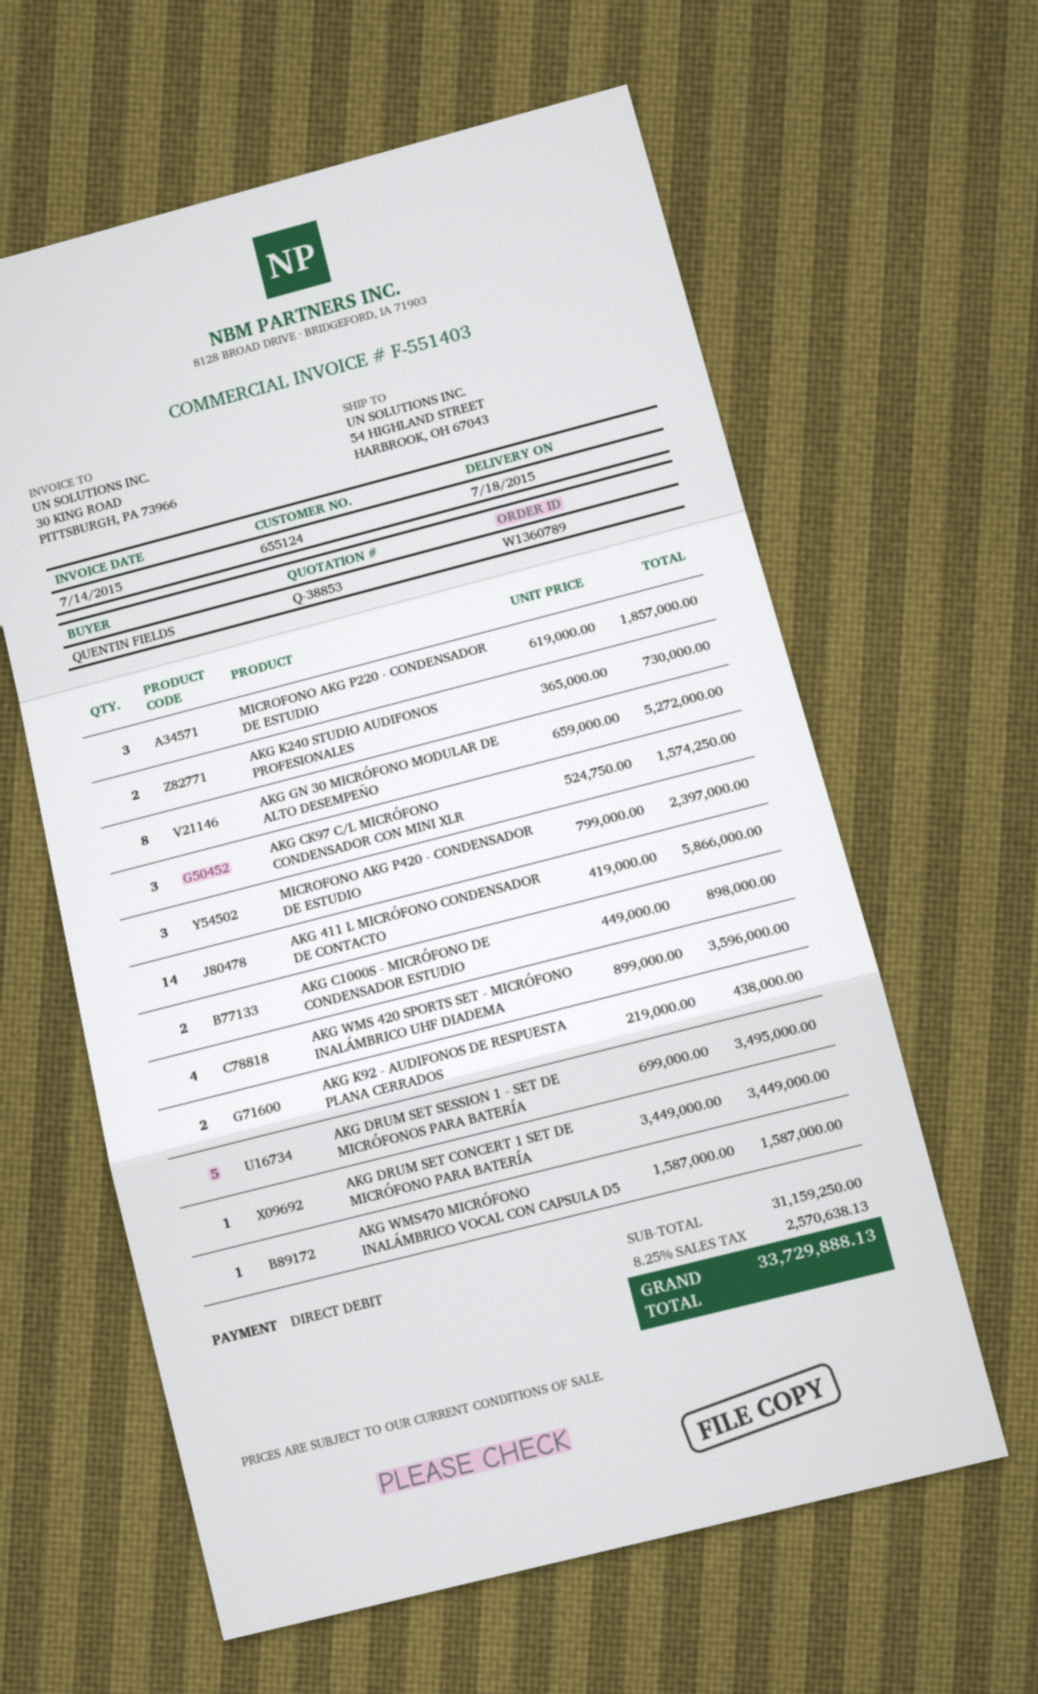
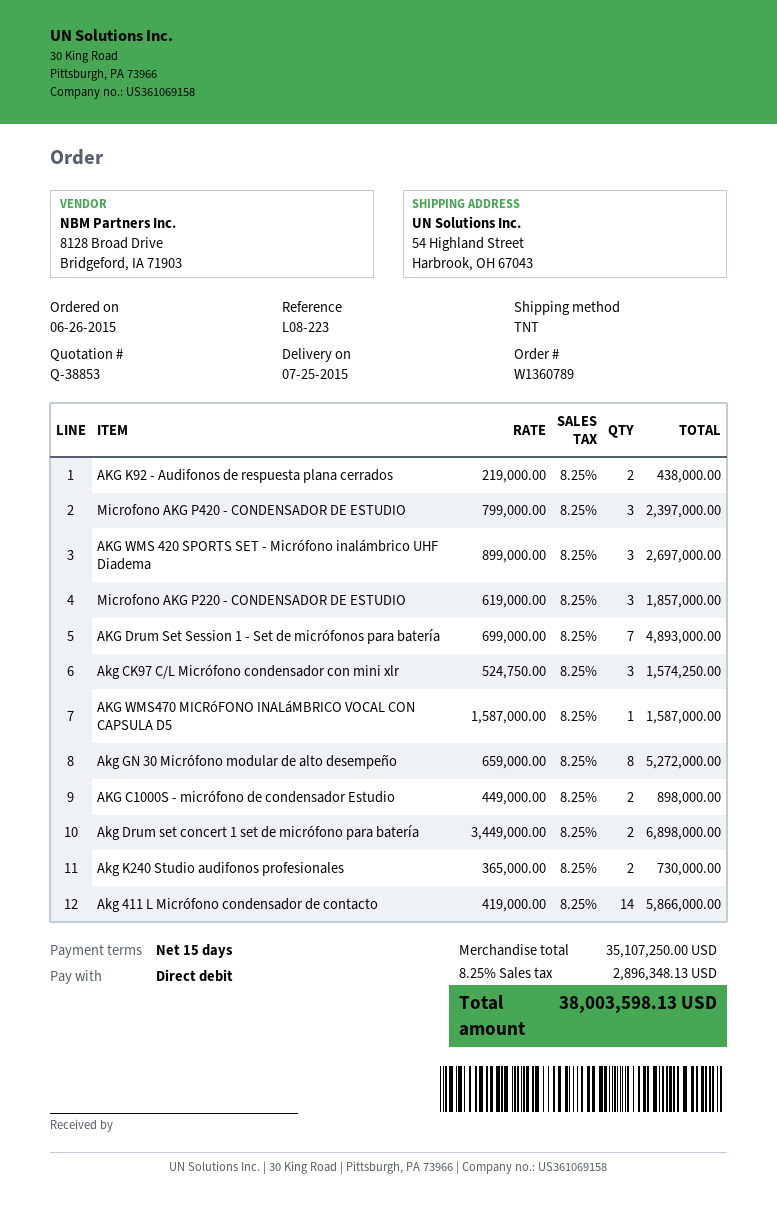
delivery date: 2015-07-18 -> 2015-07-25
AKG WMS 420 SPORTS SET - MICRÓFONO INALÁMBRICO UHF DIADEMA: 4 x 899000.00 = 3596000.00 -> 3 x 899000.00 = 2697000.00
AKG DRUM SET SESSION 1 - SET DE MICRÓFONOS PARA BATERÍA: 5 x 699000.00 = 3495000.00 -> 7 x 699000.00 = 4893000.00
AKG DRUM SET CONCERT 1 SET DE MICRÓFONO PARA BATERÍA: 1 x 3449000.00 = 3449000.00 -> 2 x 3449000.00 = 6898000.00
subtotal: 31159250.00 -> 35107250.00
tax: 8.25% = 2570638.13 -> 8.25% = 2896348.13
total: 33729888.13 -> 38003598.13

